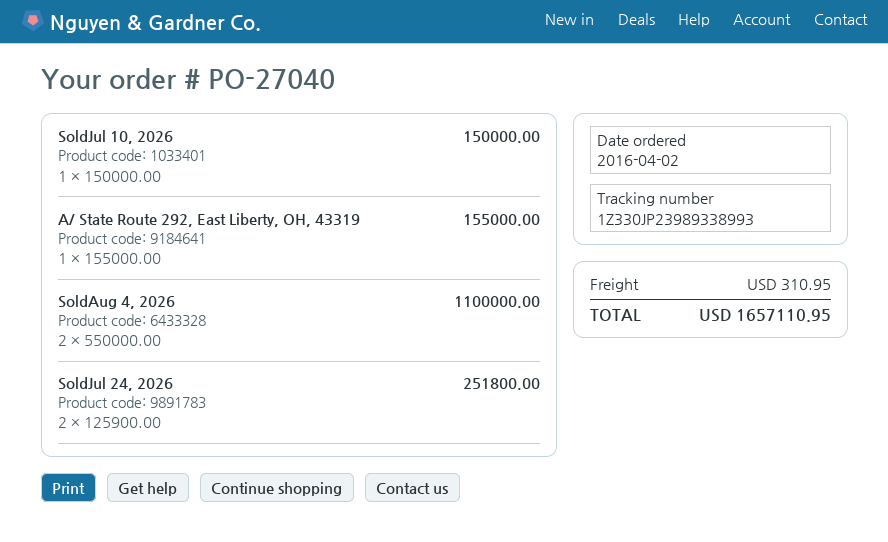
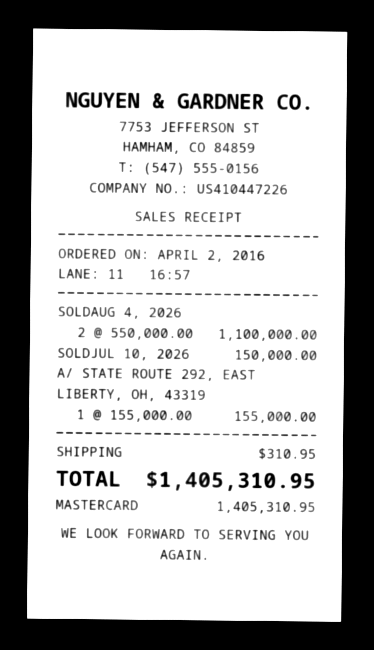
SoldJul 24, 2026: 2 x 125900.00 = 251800.00 -> none
total: 1657110.95 -> 1405310.95

